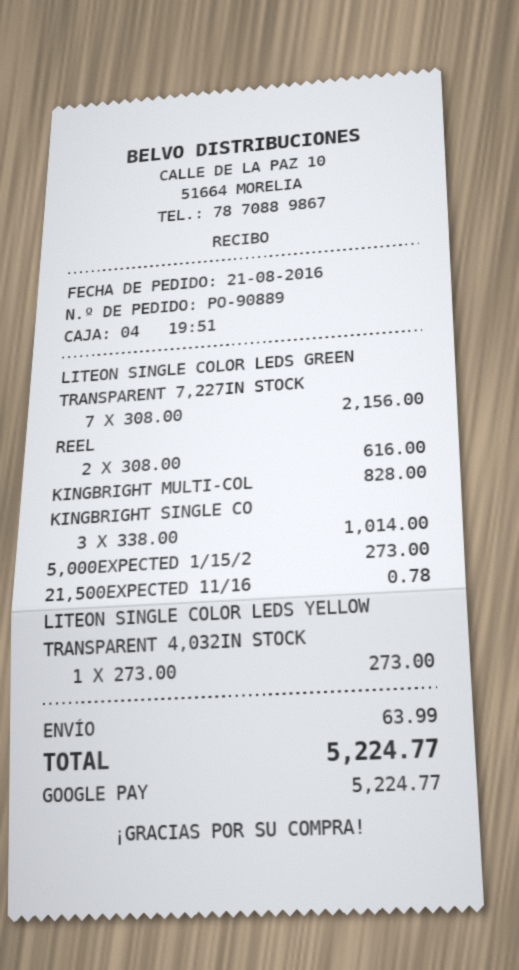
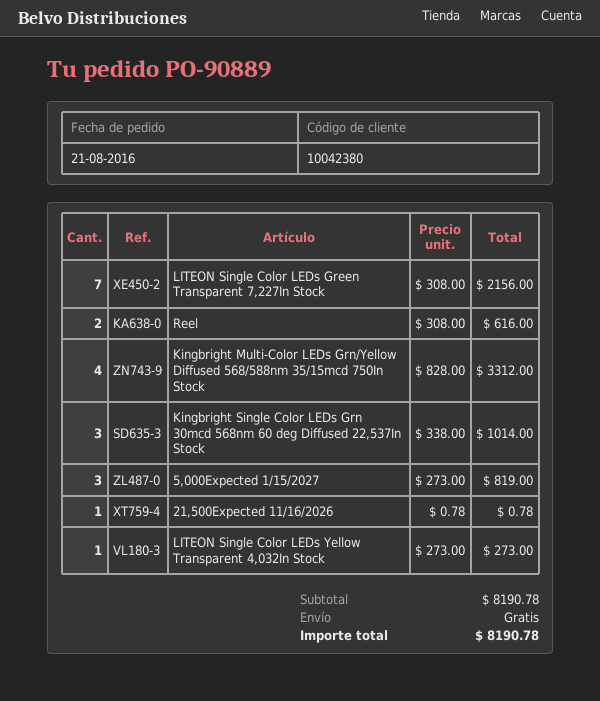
KINGBRIGHT MULTI-COL: 1 x 828.00 = 828.00 -> 4 x 828.00 = 3312.00
5,000EXPECTED 1/15/2: 1 x 273.00 = 273.00 -> 3 x 273.00 = 819.00
shipping: 63.99 -> 0.00
total: 5224.77 -> 8190.78

